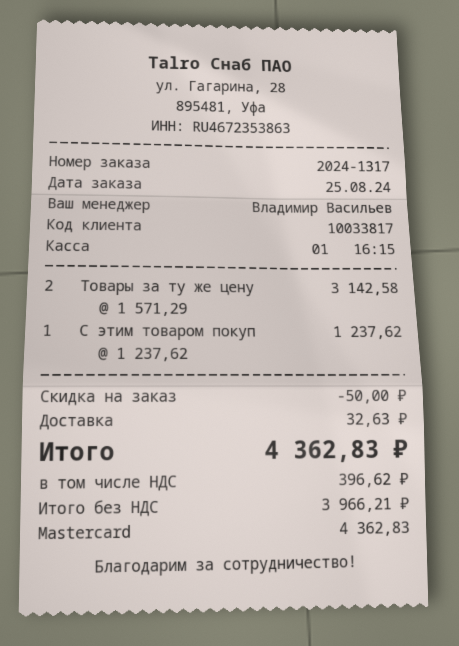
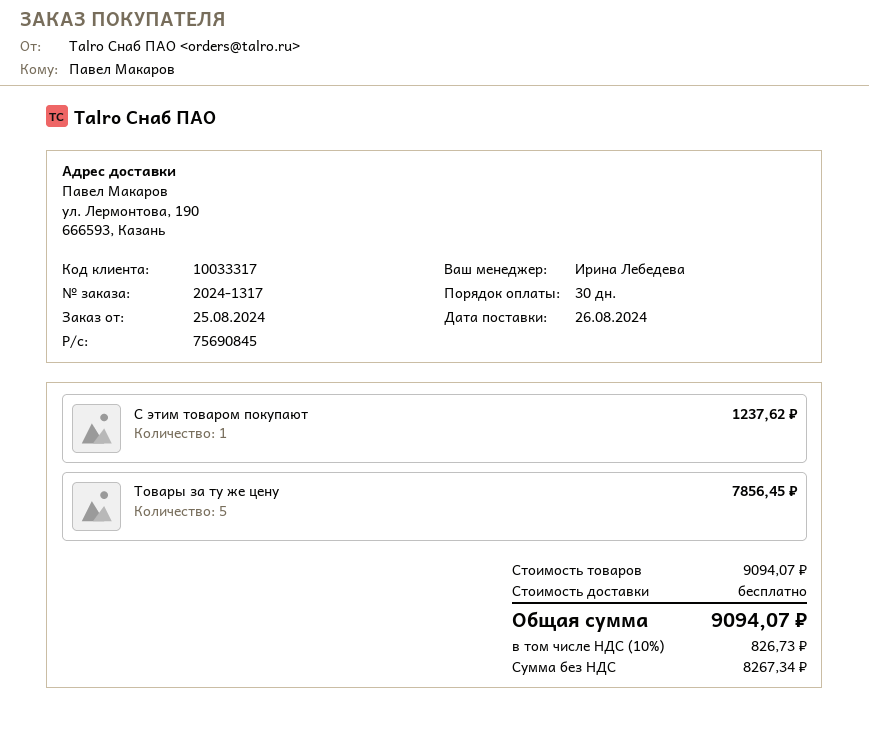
customer number: 10033817 -> 10033317
sales rep: Владимир Васильев -> Ирина Лебедева
Товары за ту же цену: 2 for 3142.58 -> 5 for 7856.45
discount: 50.00 -> none
shipping: 32.63 -> 0.00
net: 3966.21 -> 8267.34
tax: 396.62 -> 826.73
total: 4362.83 -> 9094.07

